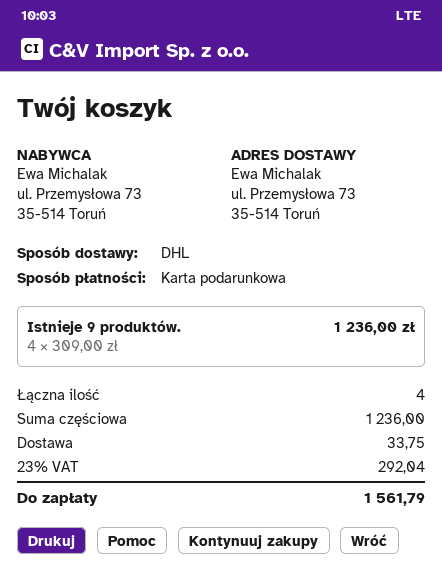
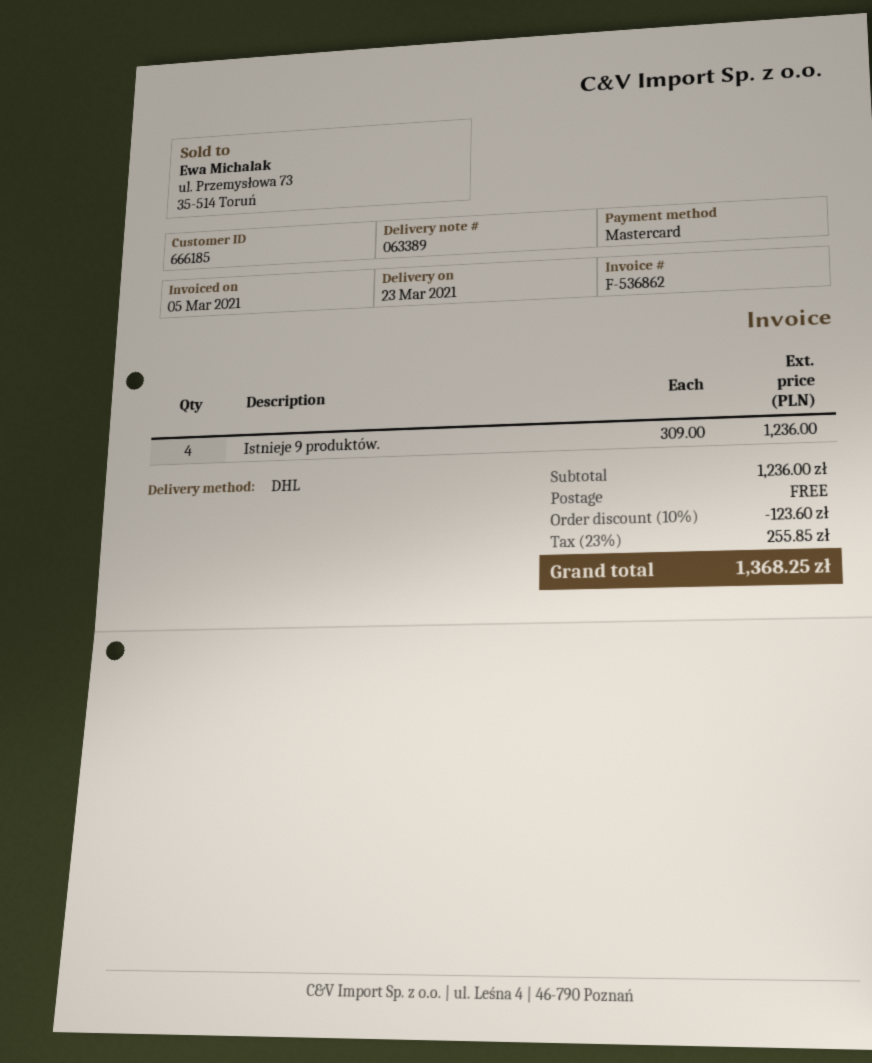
payment method: gift card -> Mastercard
discount: none -> 10% = 123.60
shipping: 33.75 -> 0.00
tax: 23% = 292.04 -> 23% = 255.85
total: 1561.79 -> 1368.25

